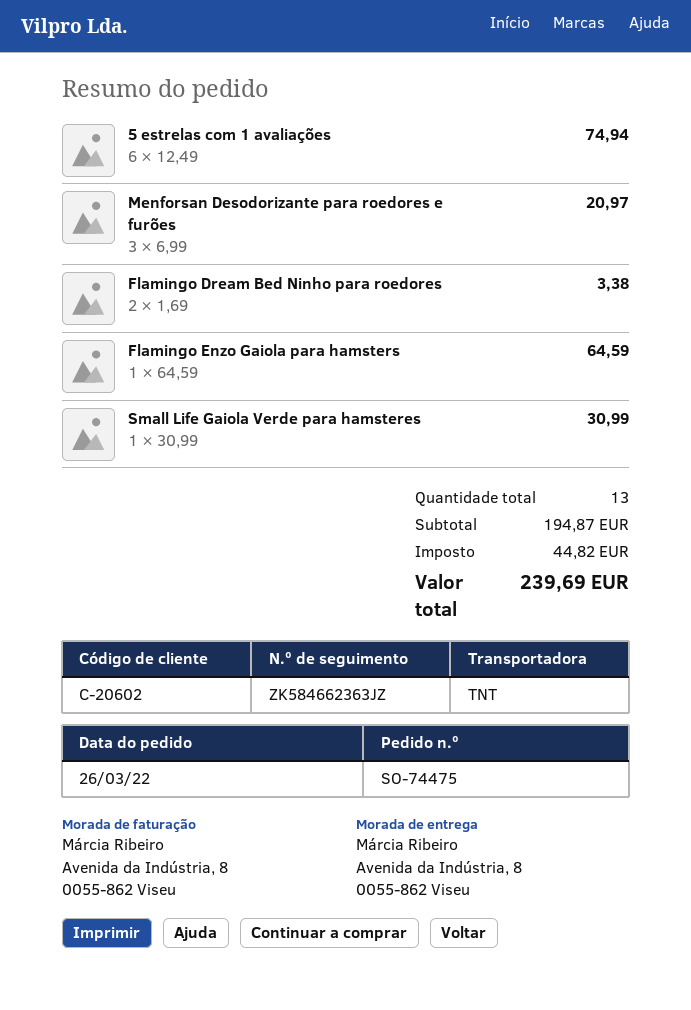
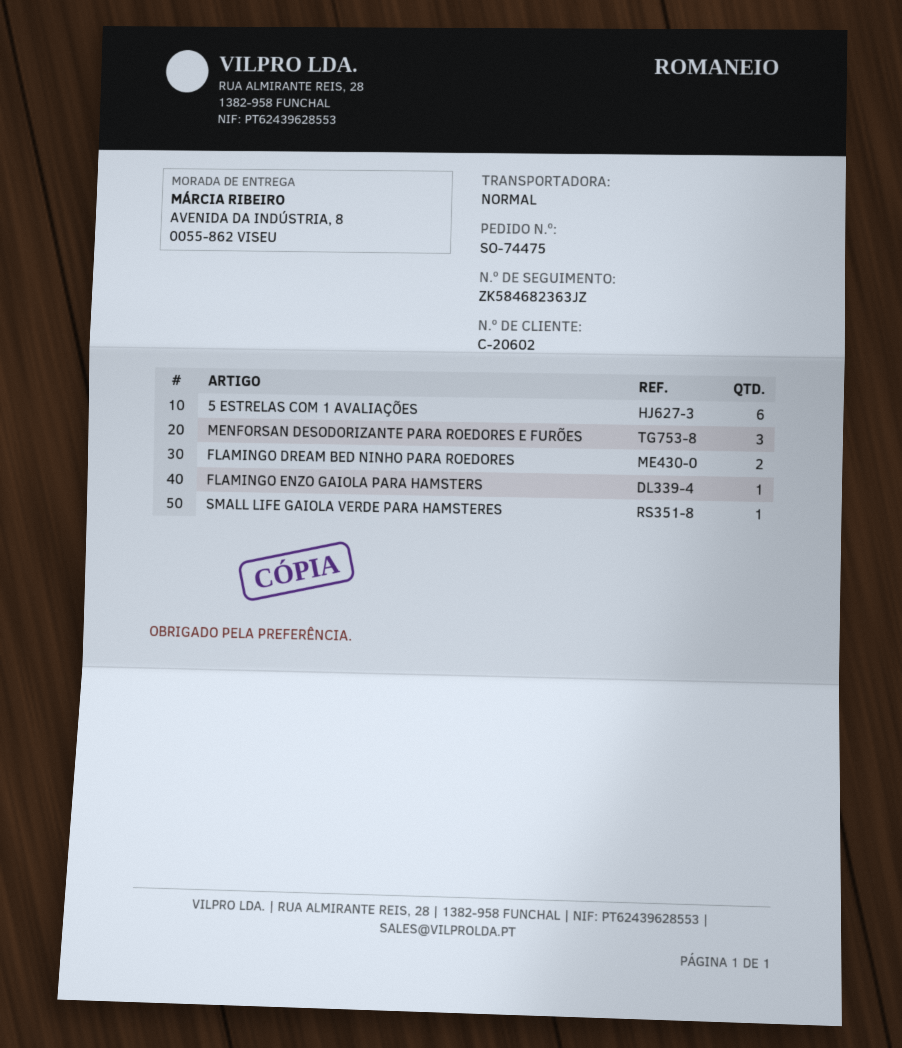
shipping method: TNT -> standard
tracking number: ZK584662363JZ -> ZK584682363JZ

